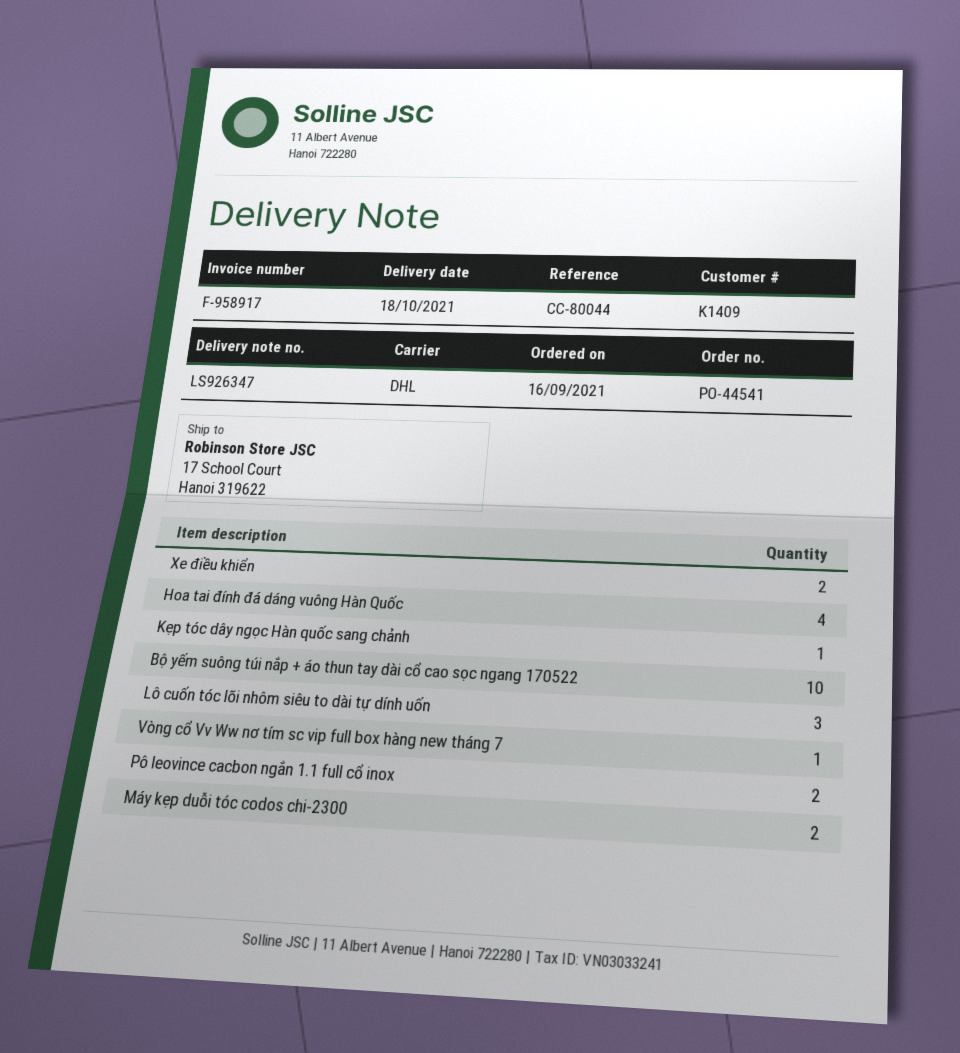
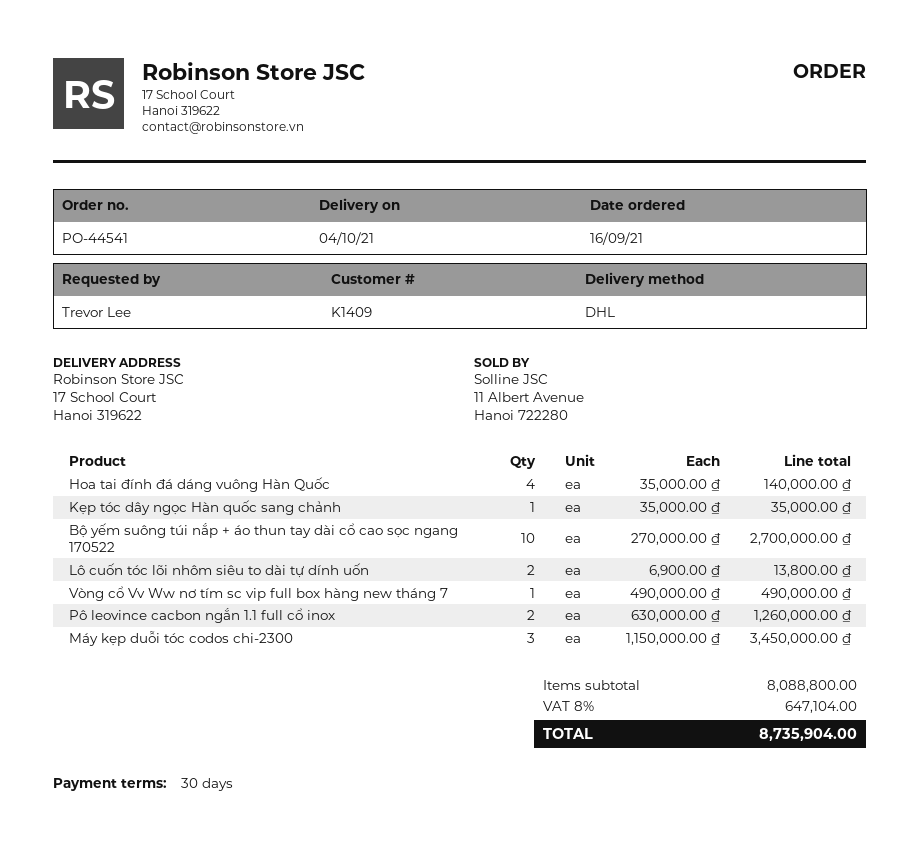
delivery date: 2021-10-18 -> 2021-10-04
Xe điều khiển: 2 -> none
Lô cuốn tóc lõi nhôm siêu to dài tự dính uốn: 3 -> 2
Máy kẹp duỗi tóc codos chi-2300: 2 -> 3

